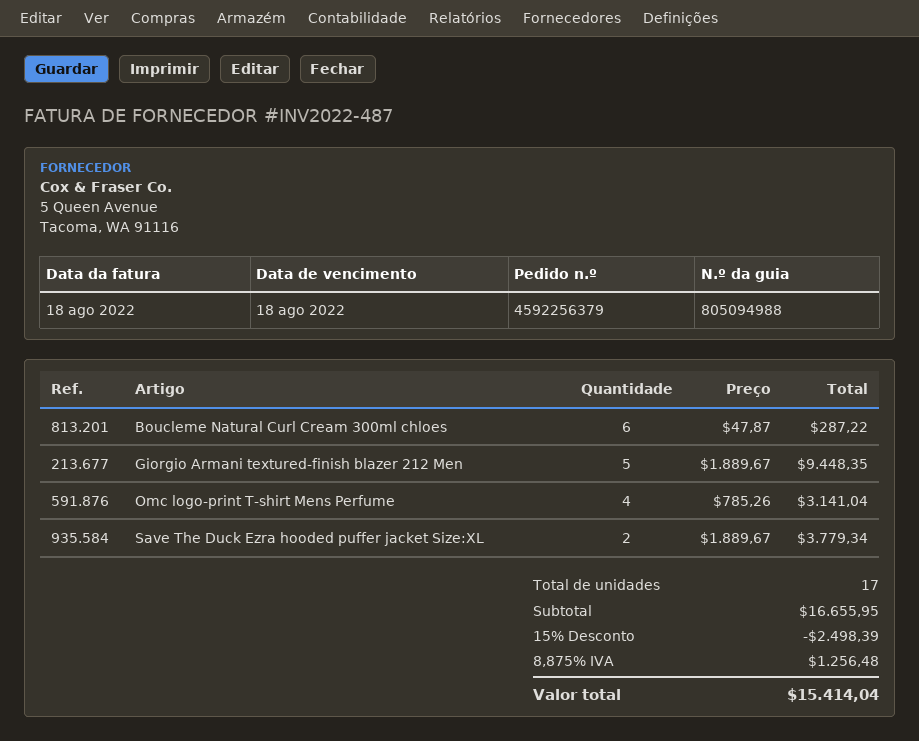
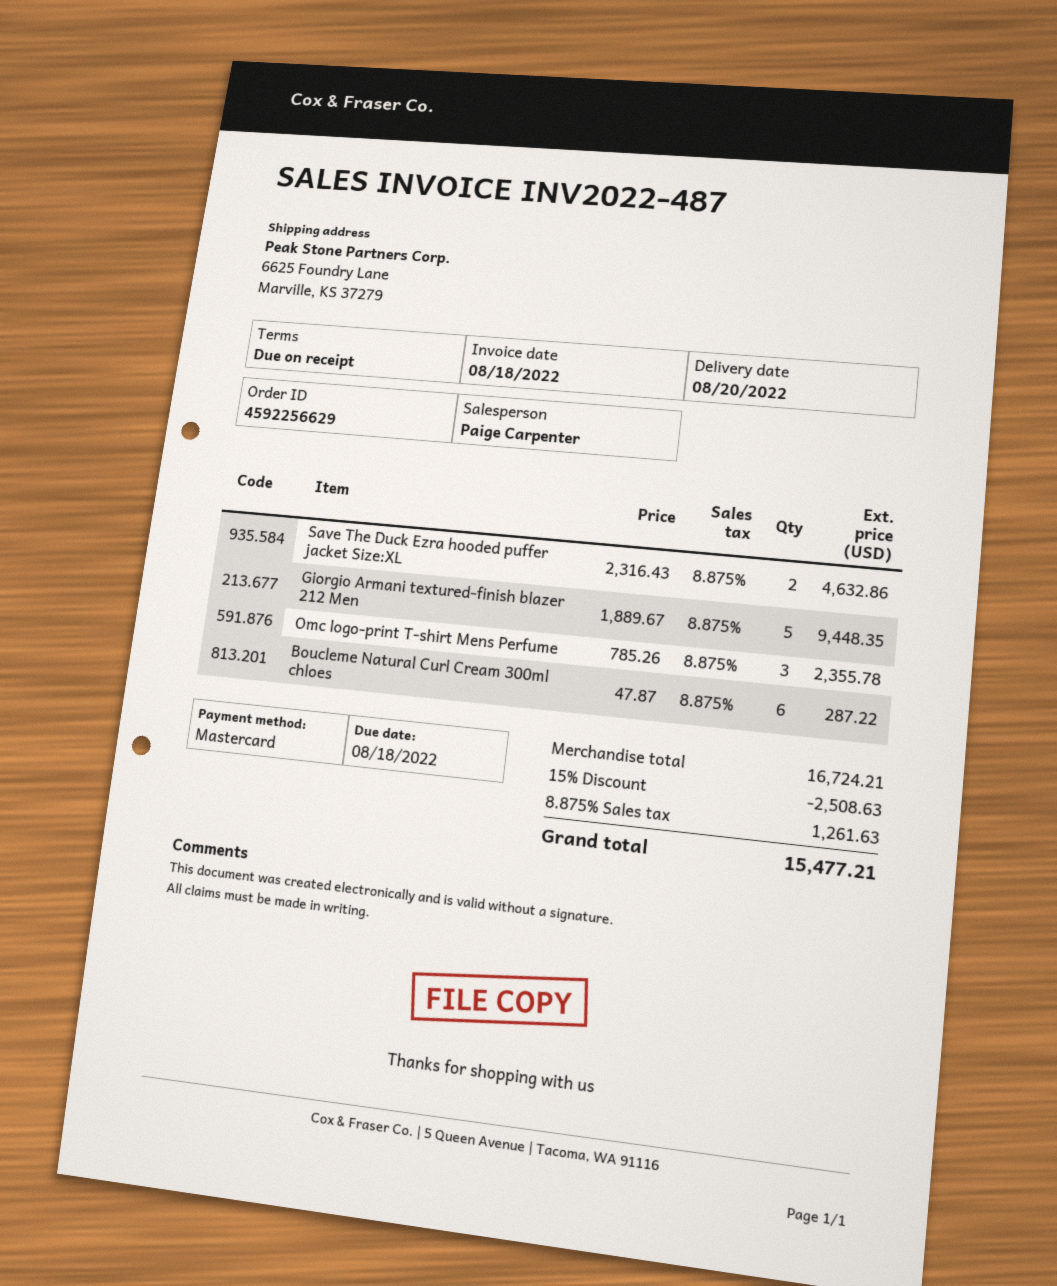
order number: 4592256379 -> 4592256629
Omc logo-print T-shirt Mens Perfume: 4 x 785.26 = 3141.04 -> 3 x 785.26 = 2355.78
Save The Duck Ezra hooded puffer jacket Size:XL: 2 x 1889.67 = 3779.34 -> 2 x 2316.43 = 4632.86
subtotal: 16655.95 -> 16724.21
discount: 15% = 2498.39 -> 15% = 2508.63
tax: 8.875% = 1256.48 -> 8.875% = 1261.63
total: 15414.04 -> 15477.21

